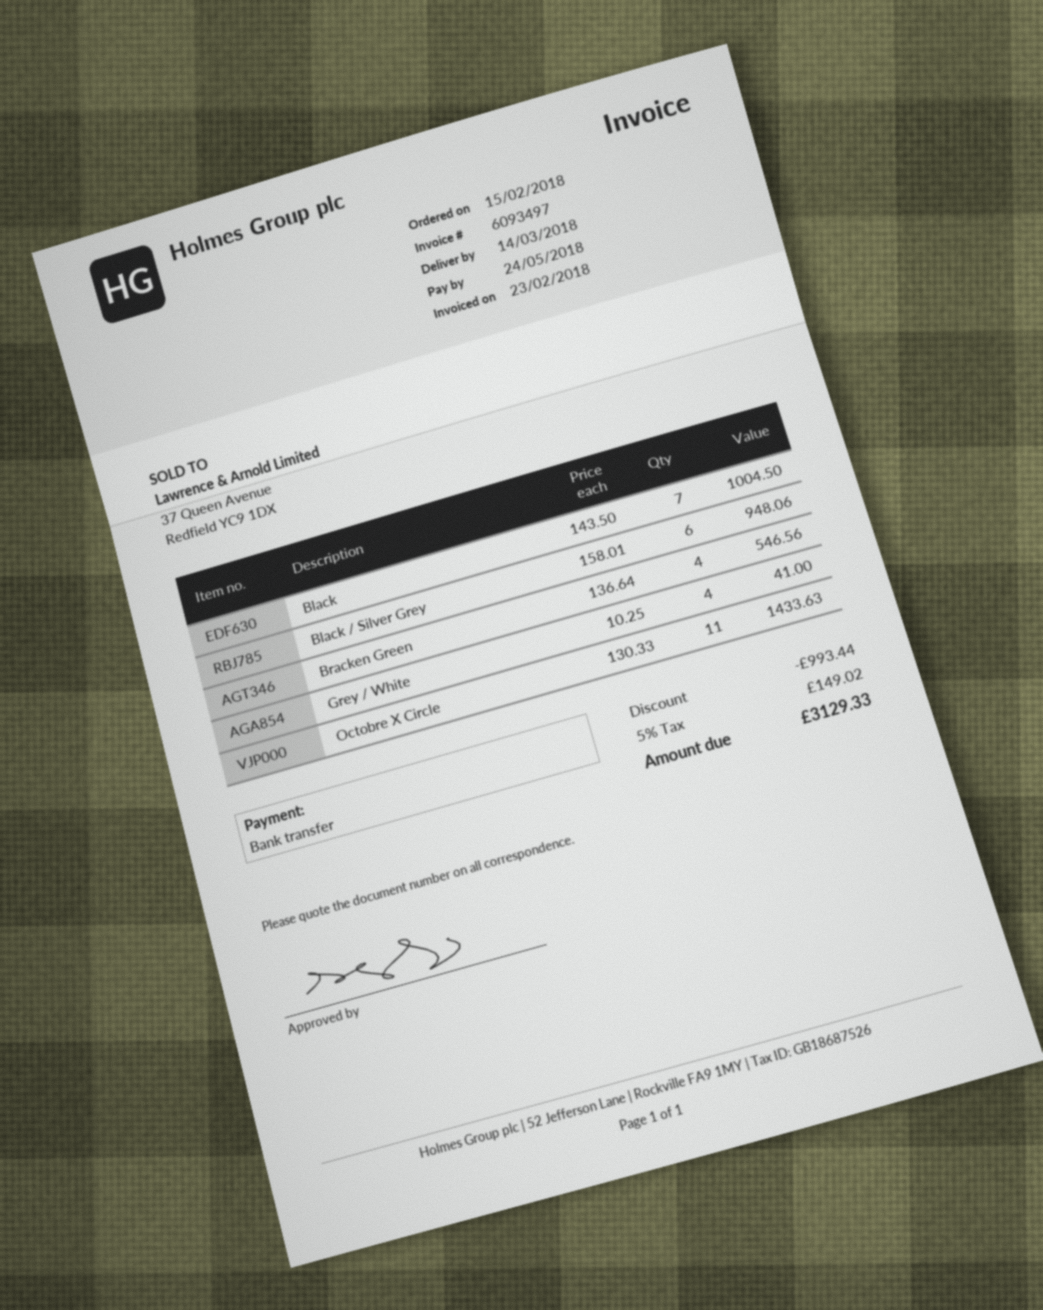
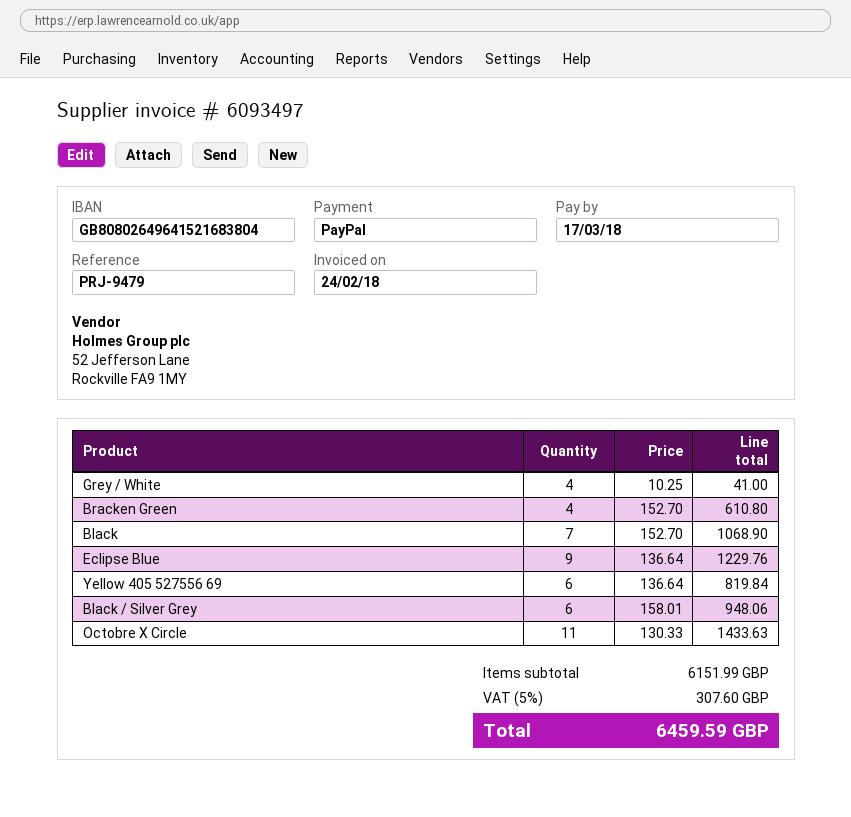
invoice date: 2018-02-23 -> 2018-02-24
due date: 2018-05-24 -> 2018-03-17
payment method: bank transfer -> PayPal
Black: 7 x 143.50 = 1004.50 -> 7 x 152.70 = 1068.90
Bracken Green: 4 x 136.64 = 546.56 -> 4 x 152.70 = 610.80
Eclipse Blue: none -> 9 x 136.64 = 1229.76
Yellow 405 527556 69: none -> 6 x 136.64 = 819.84
discount: 993.44 -> none
tax: 5% = 149.02 -> 5% = 307.60
total: 3129.33 -> 6459.59

